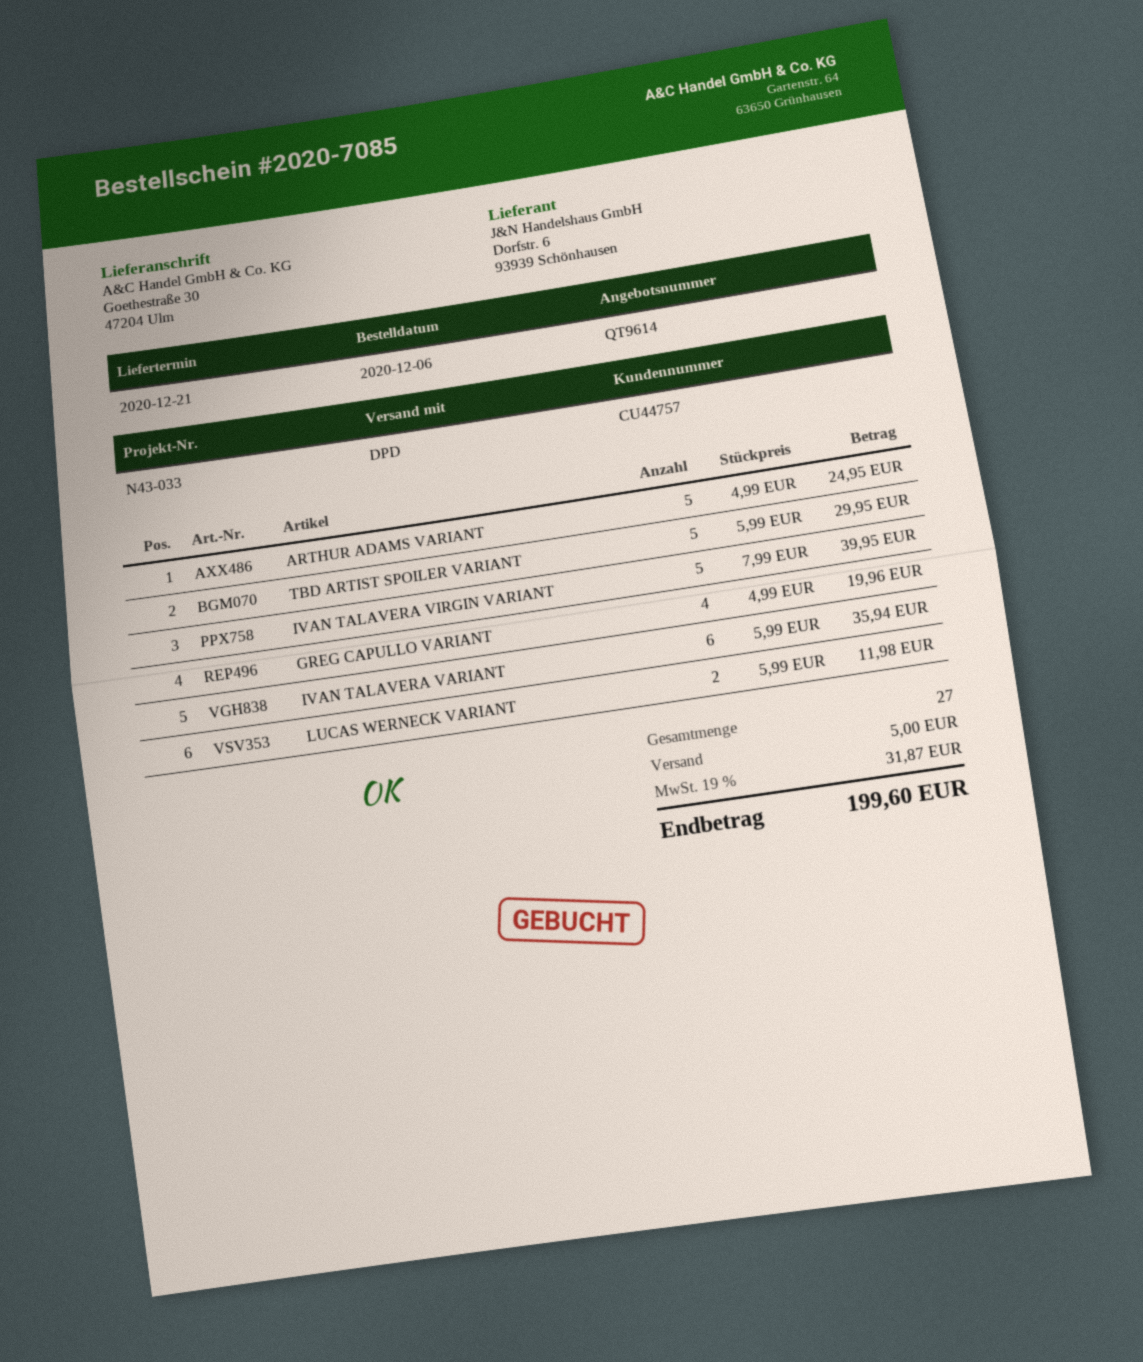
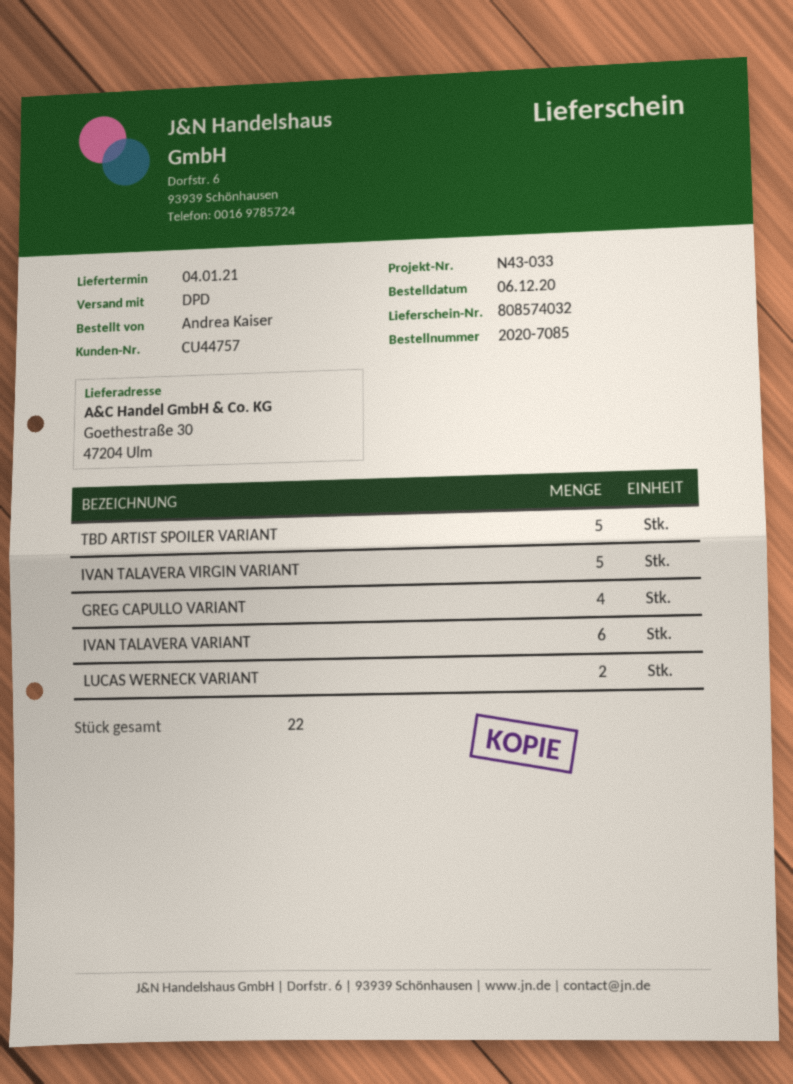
delivery date: 2020-12-21 -> 2021-01-04
ARTHUR ADAMS VARIANT: 5 -> none
total quantity: 27 -> 22

